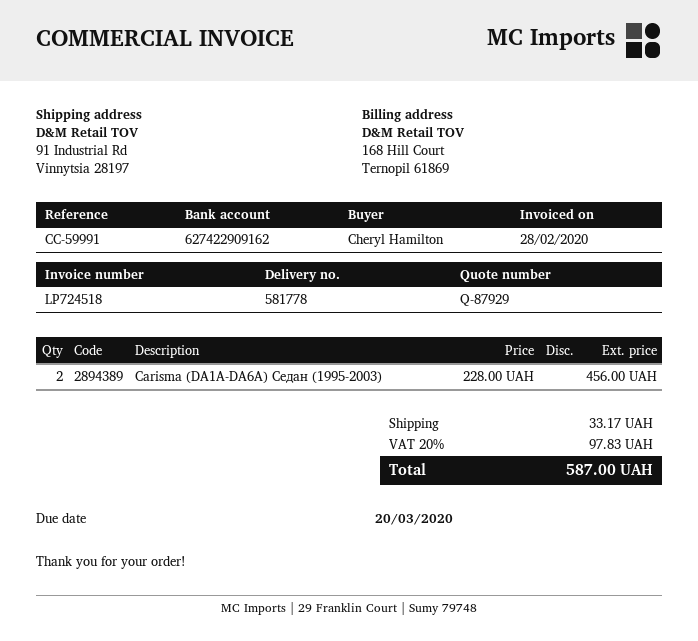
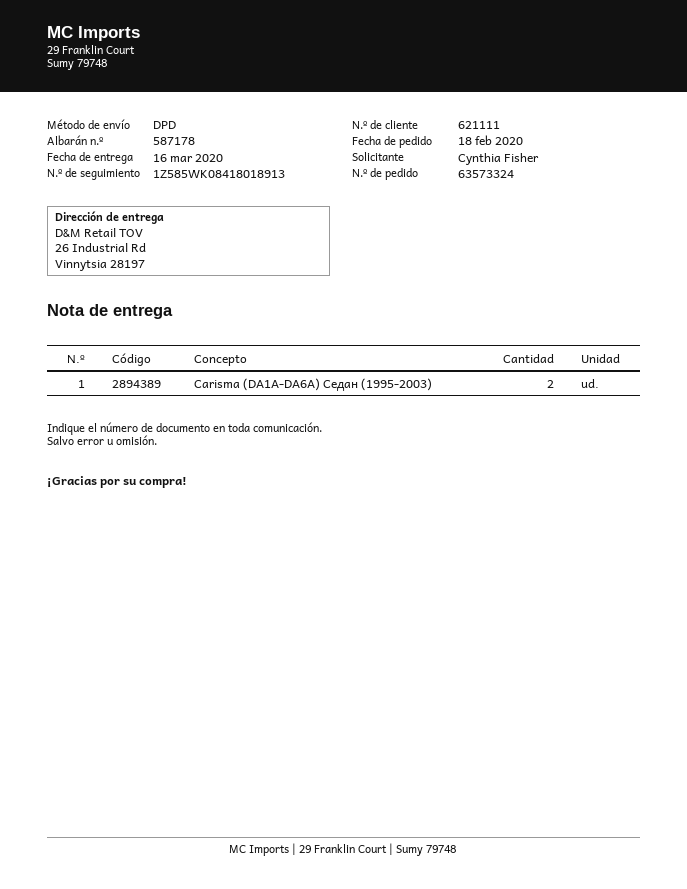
delivery note number: 581778 -> 587178
ordered by: Cheryl Hamilton -> Cynthia Fisher
ship to: 91 Industrial Rd, Vinnytsia 28197 -> 26 Industrial Rd, Vinnytsia 28197

